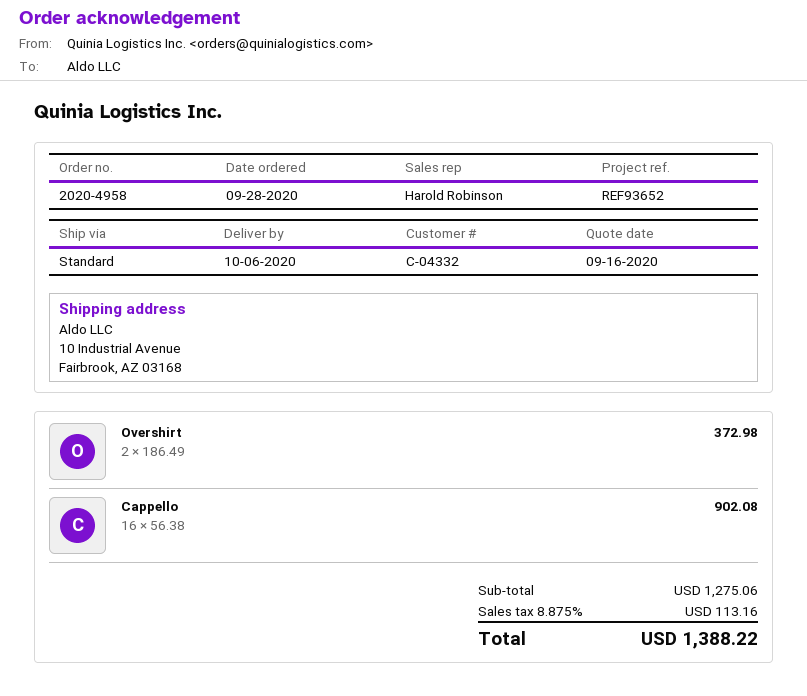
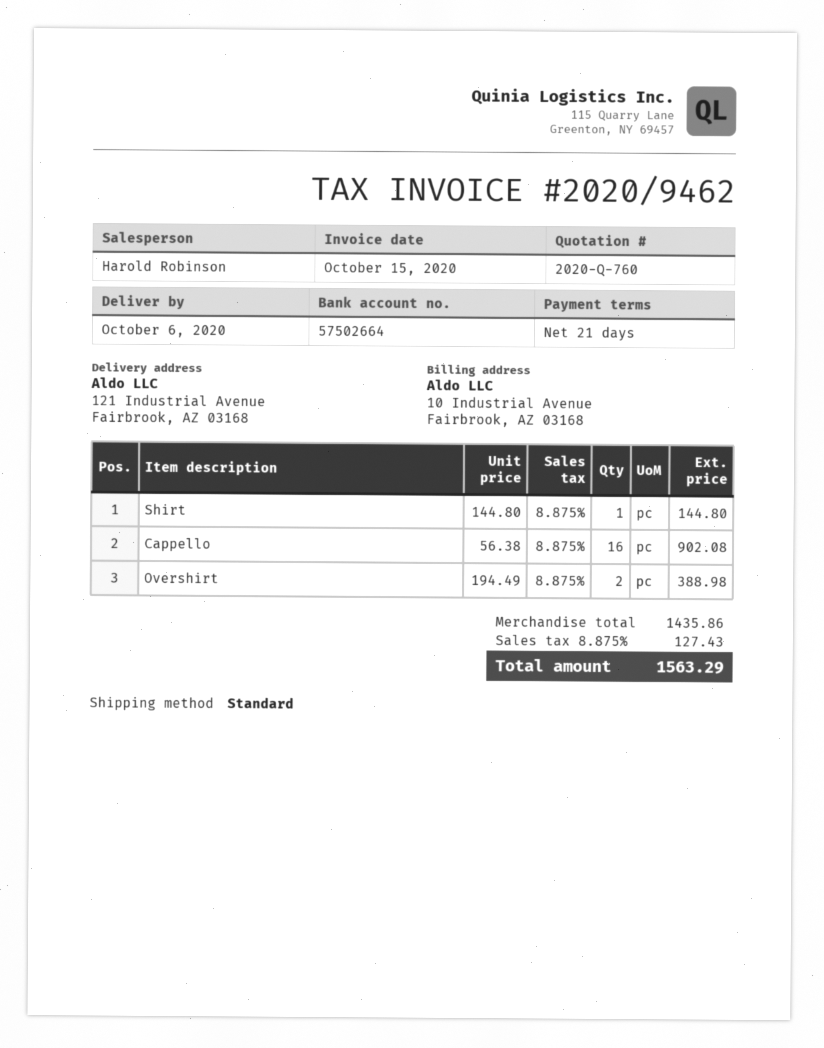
ship to: 10 Industrial Avenue, Fairbrook, AZ 03168 -> 121 Industrial Avenue, Fairbrook, AZ 03168
Overshirt: 2 x 186.49 = 372.98 -> 2 x 194.49 = 388.98
Shirt: none -> 1 x 144.80 = 144.80
subtotal: 1275.06 -> 1435.86
tax: 8.875% = 113.16 -> 8.875% = 127.43
total: 1388.22 -> 1563.29

